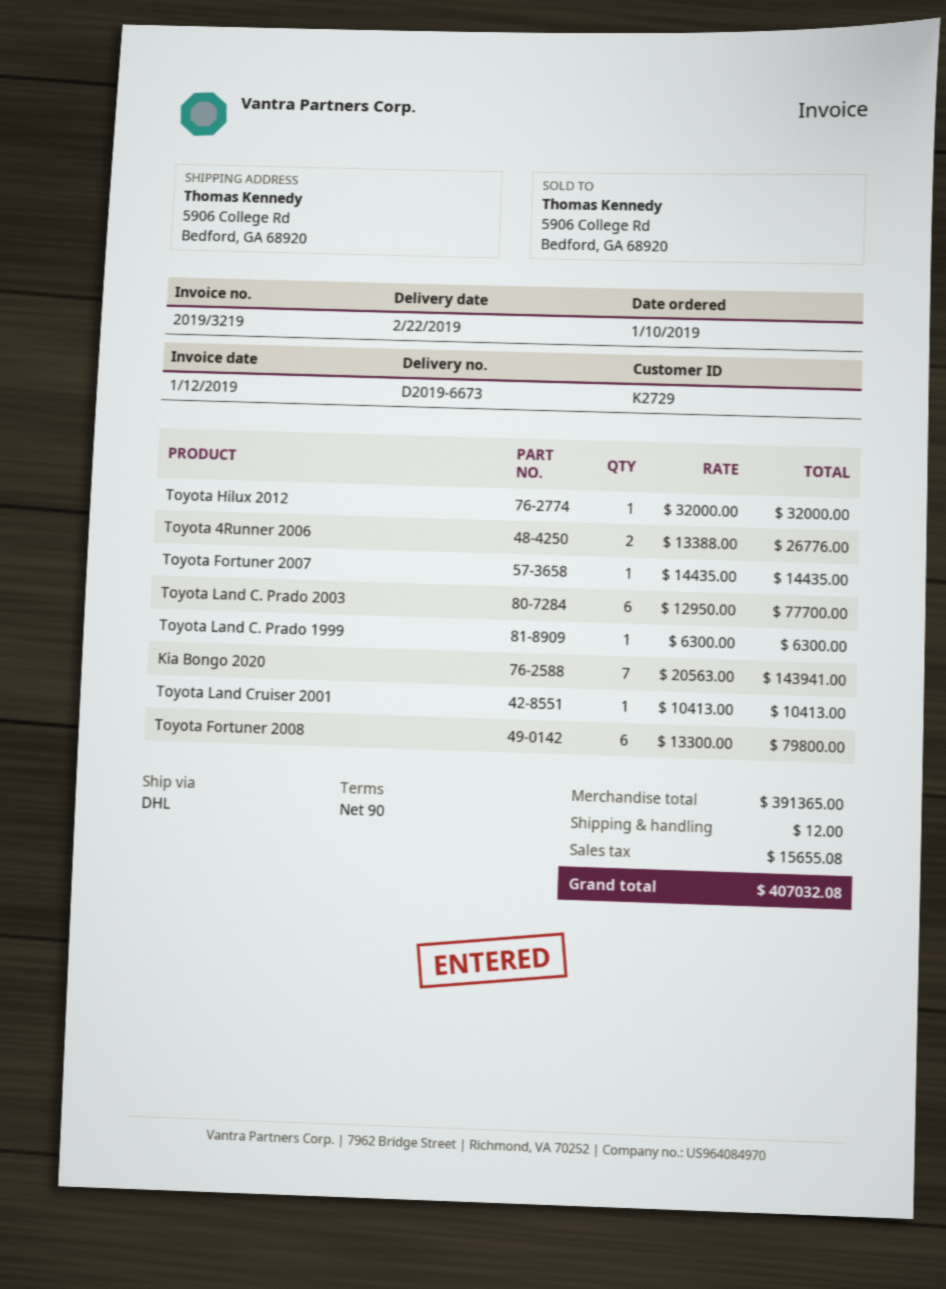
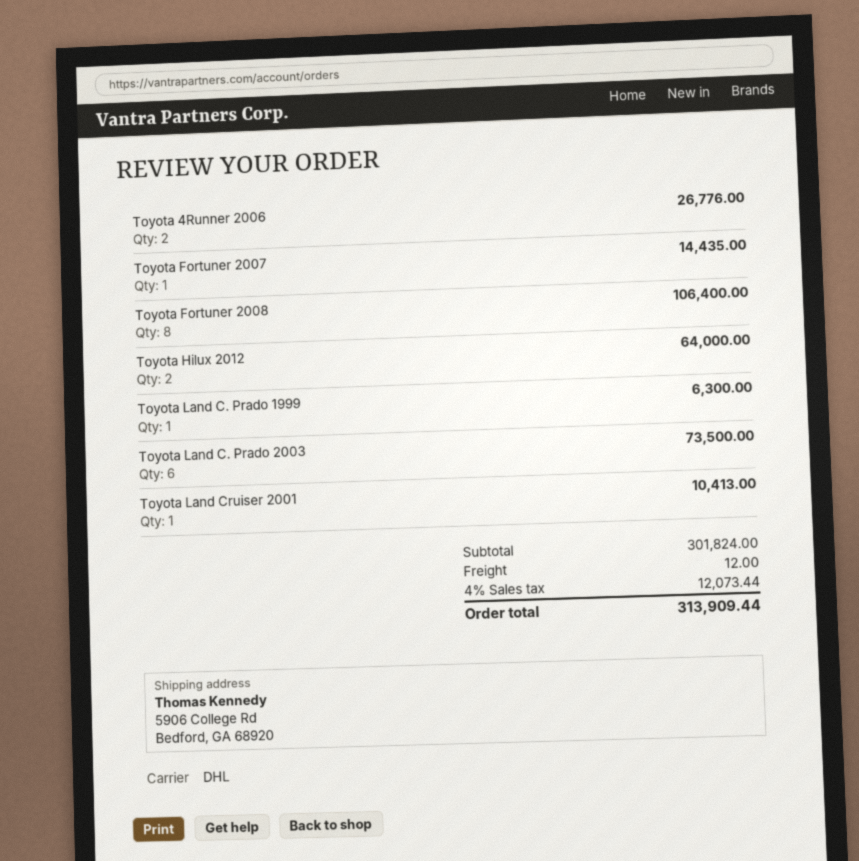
Toyota Hilux 2012: 1 for 32000.00 -> 2 for 64000.00
Toyota Land C. Prado 2003: 6 for 77700.00 -> 6 for 73500.00
Kia Bongo 2020: 7 for 143941.00 -> none
Toyota Fortuner 2008: 6 for 79800.00 -> 8 for 106400.00
subtotal: 391365.00 -> 301824.00
tax: 15655.08 -> 12073.44
total: 407032.08 -> 313909.44

